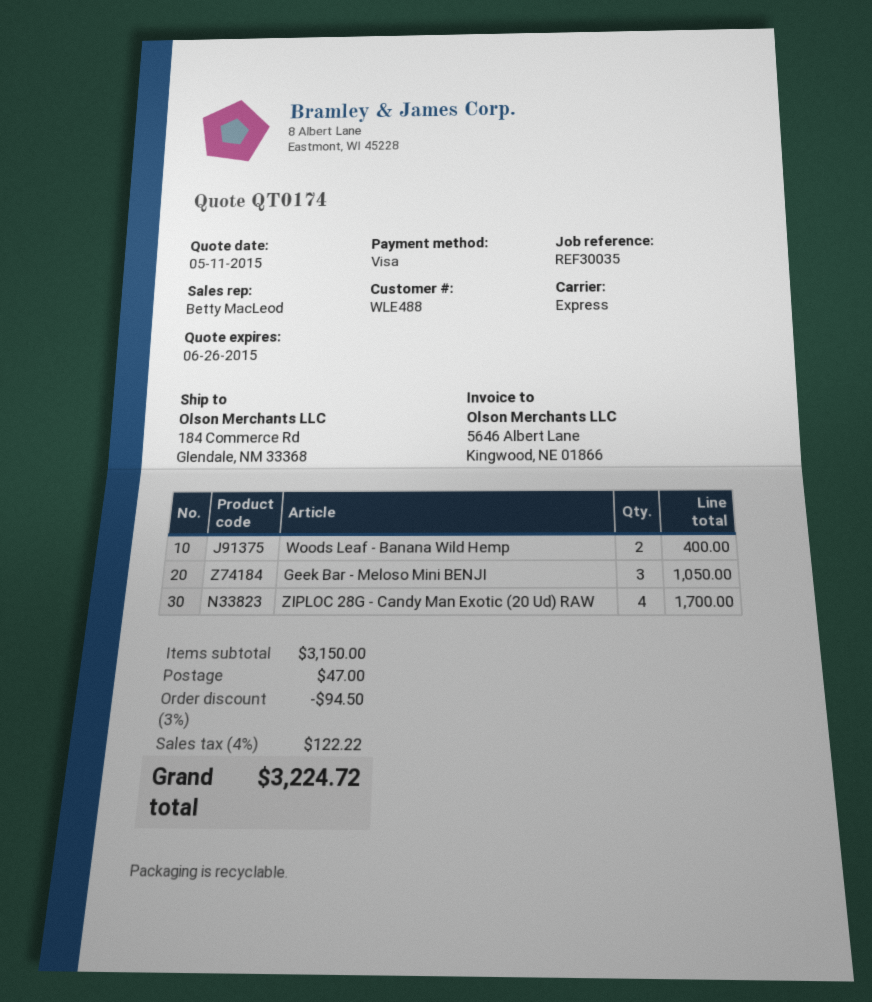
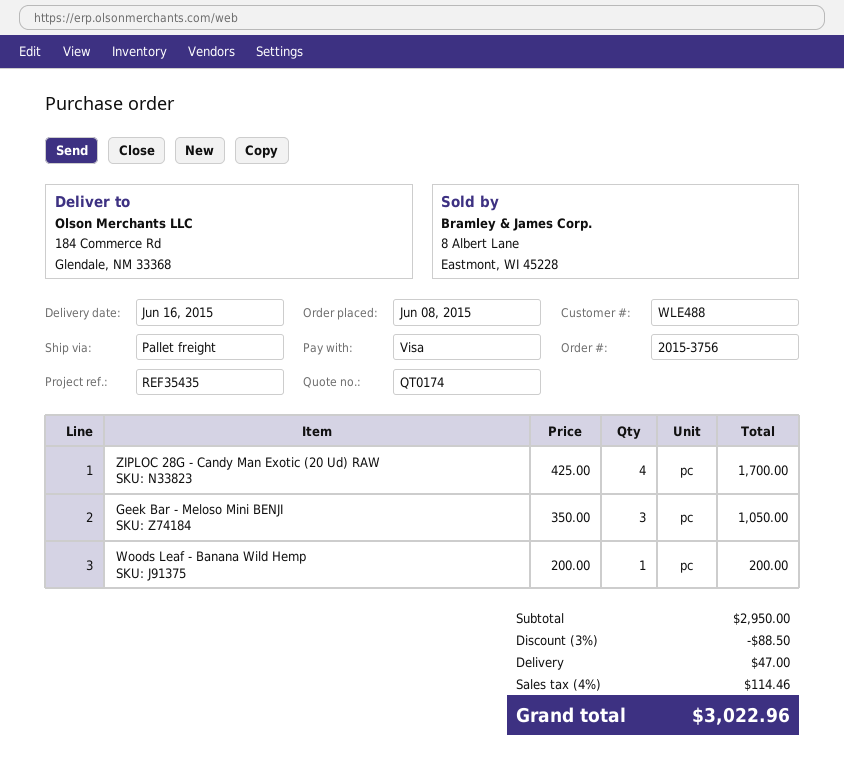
reference: REF30035 -> REF35435
shipping method: express -> pallet freight
Woods Leaf - Banana Wild Hemp: 2 for 400.00 -> 1 for 200.00
subtotal: 3150.00 -> 2950.00
discount: 3% = 94.50 -> 3% = 88.50
tax: 4% = 122.22 -> 4% = 114.46
total: 3224.72 -> 3022.96

